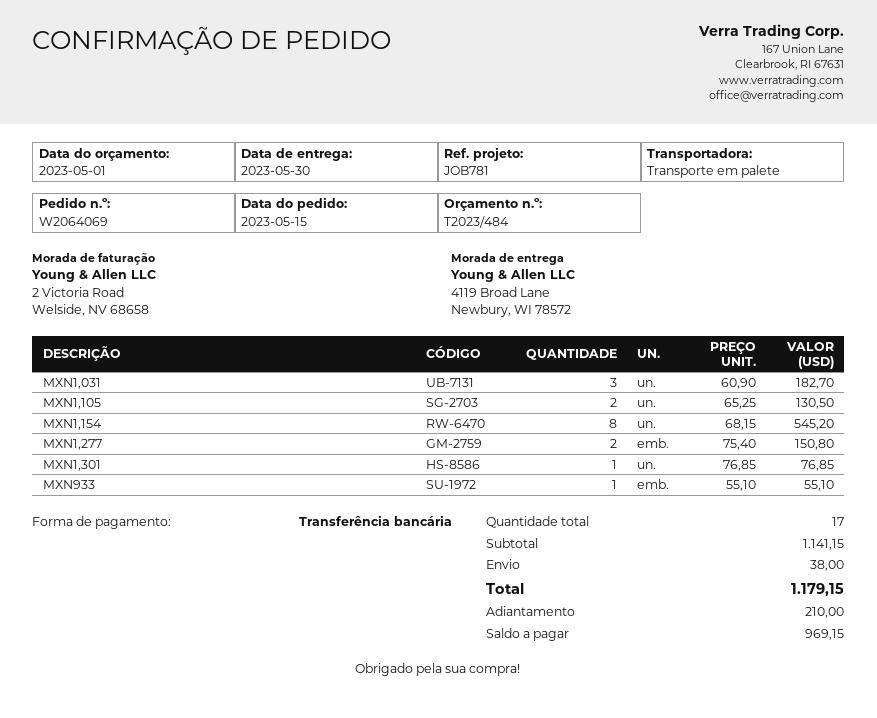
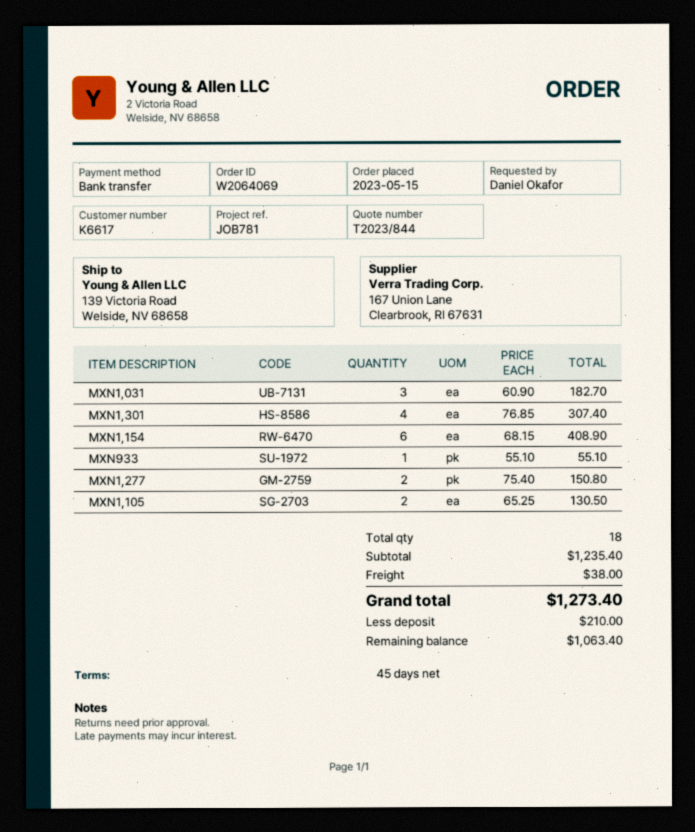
quote number: T2023/484 -> T2023/844
ship to: 4119 Broad Lane, Newbury, WI 78572 -> 139 Victoria Road, Welside, NV 68658
MXN1,154: 8 x 68.15 = 545.20 -> 6 x 68.15 = 408.90
MXN1,301: 1 x 76.85 = 76.85 -> 4 x 76.85 = 307.40
total quantity: 17 -> 18
subtotal: 1141.15 -> 1235.40
total: 1179.15 -> 1273.40
balance: 969.15 -> 1063.40

